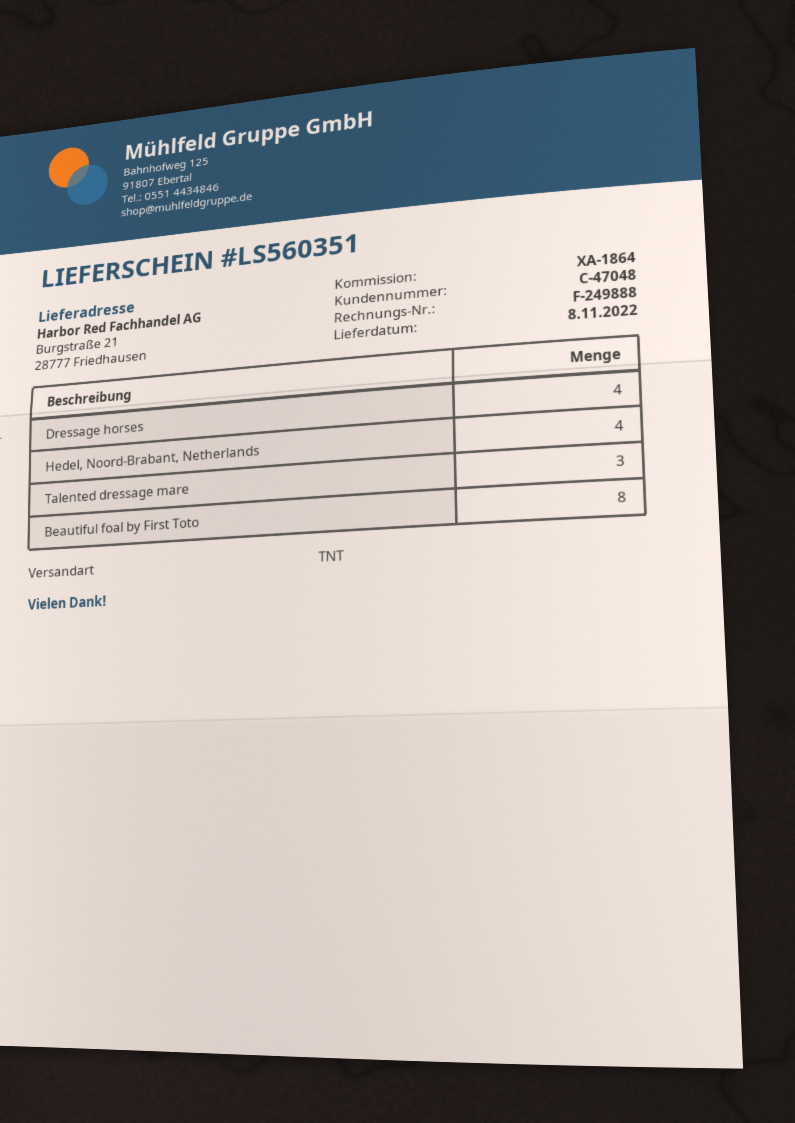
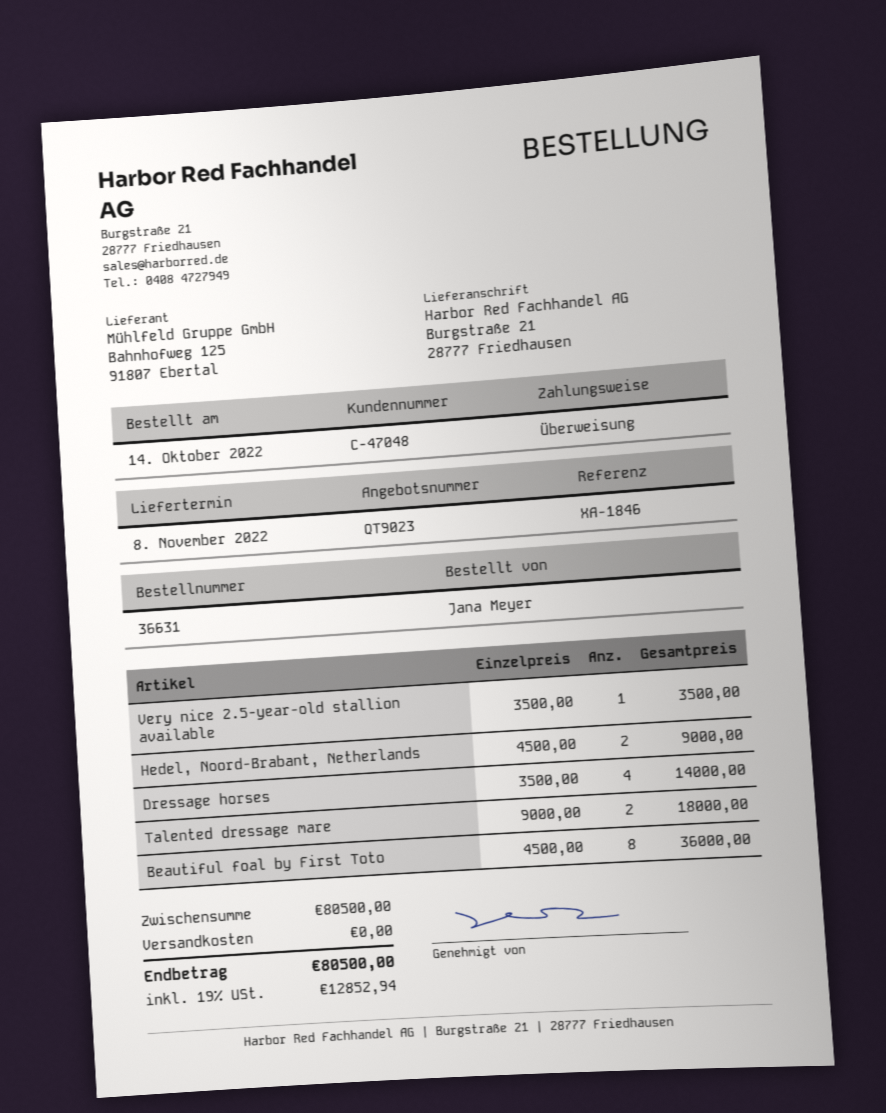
reference: XA-1864 -> XA-1846
Hedel, Noord-Brabant, Netherlands: 4 -> 2
Talented dressage mare: 3 -> 2
Very nice 2.5-year-old stallion available: none -> 1

